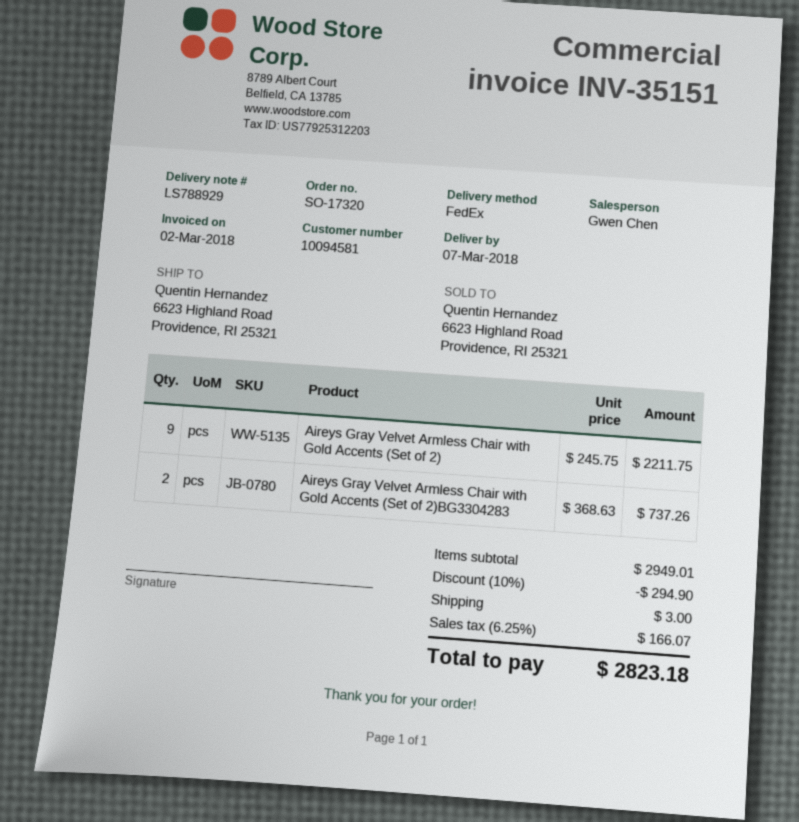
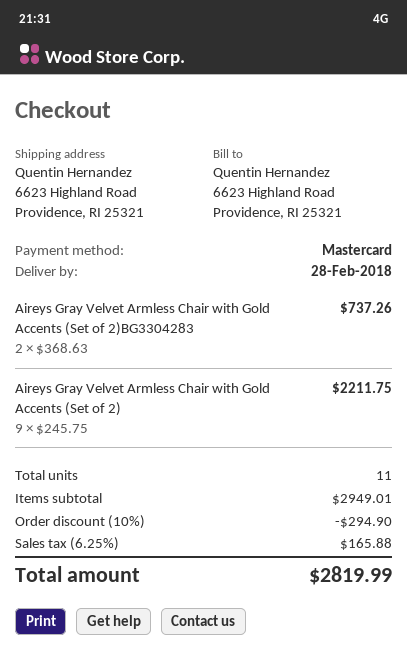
delivery date: 2018-03-07 -> 2018-02-28
shipping: 3.00 -> none
tax: 6.25% = 166.07 -> 6.25% = 165.88
total: 2823.18 -> 2819.99

